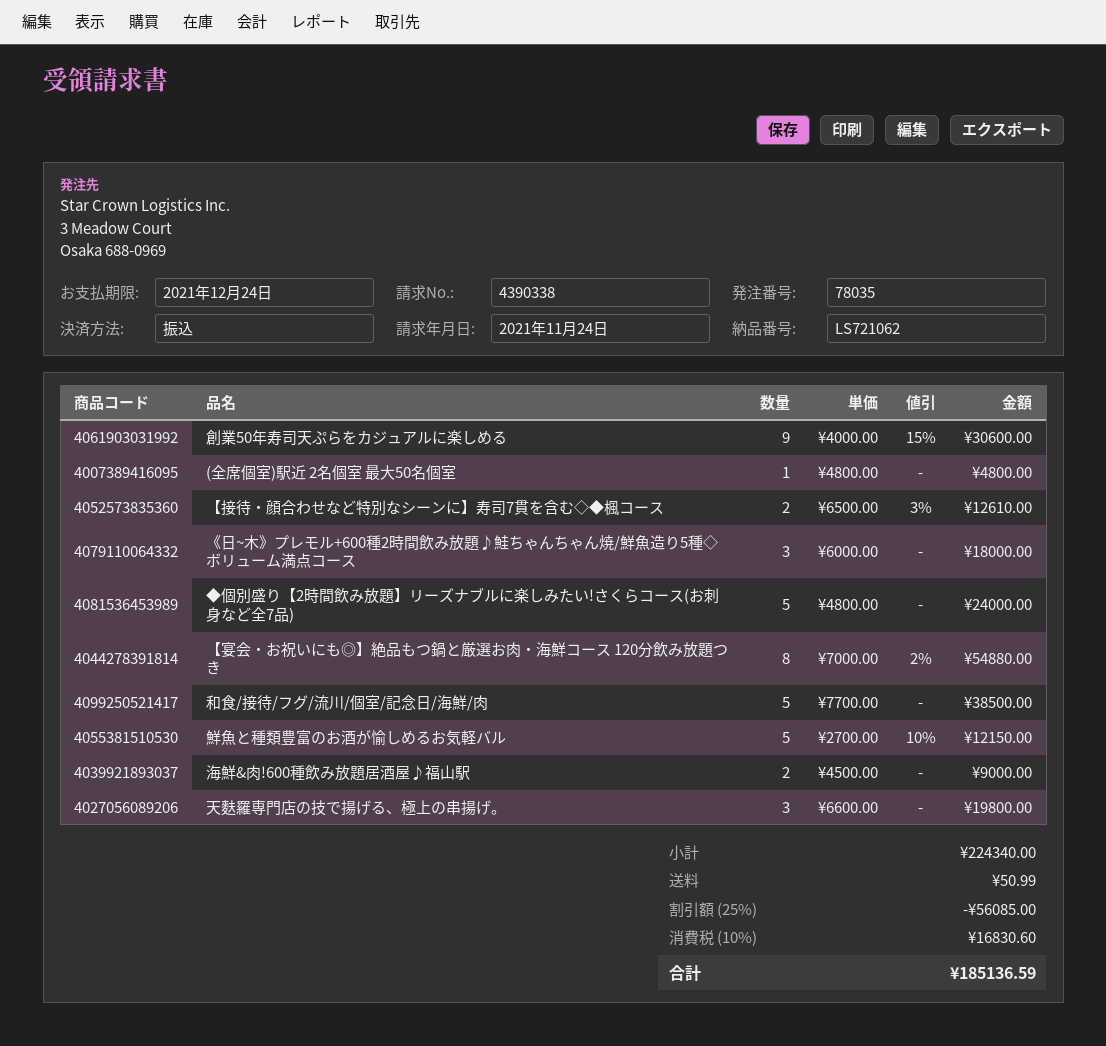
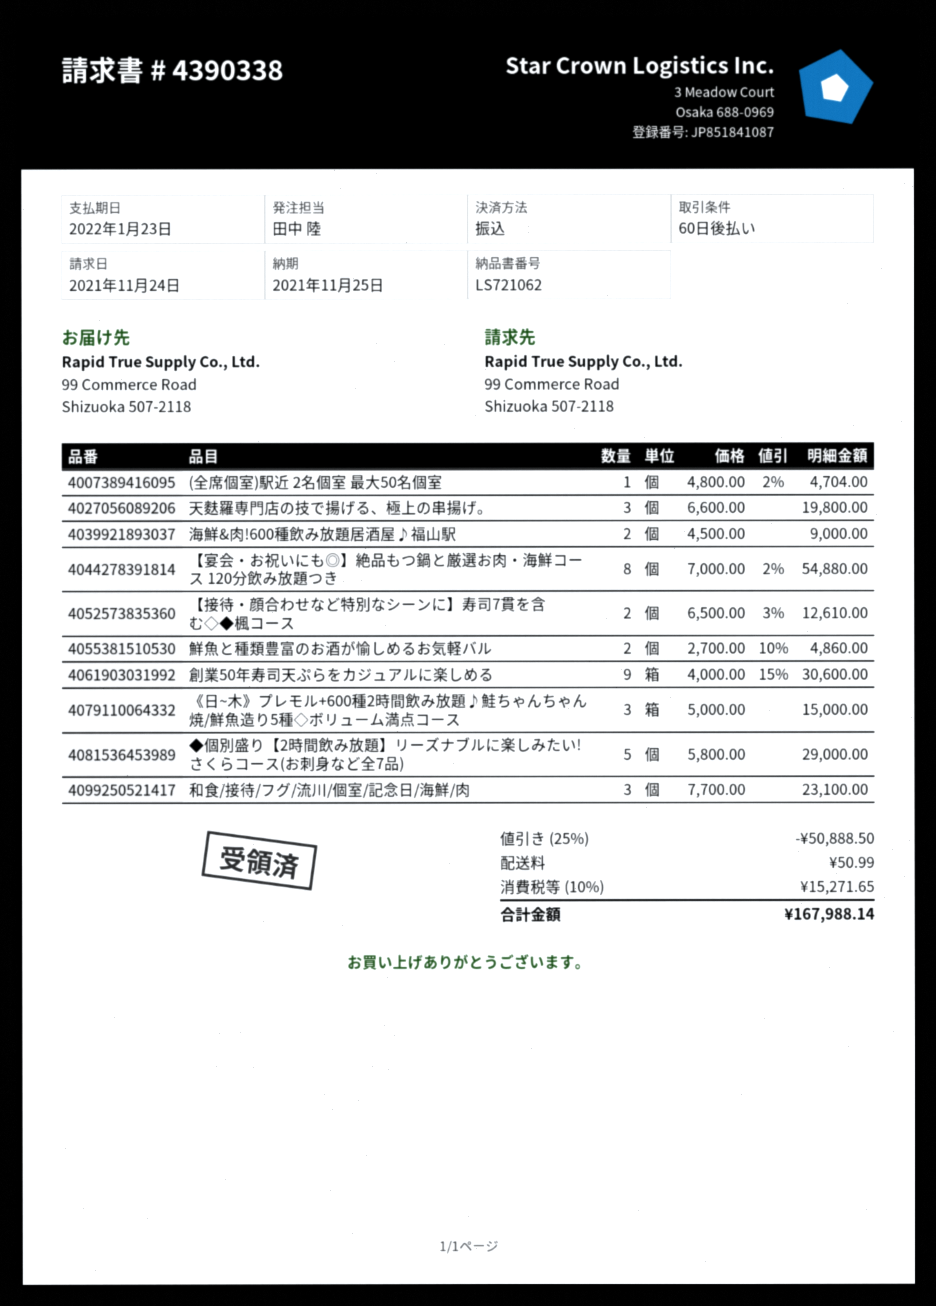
due date: 2021-12-24 -> 2022-01-23
(全席個室)駅近 2名個室 最大50名個室: 1 x 4800.00 = 4800.00 -> 1 x 4800.00 - 2% = 4704.00
《日~木》プレモル+600種2時間飲み放題♪鮭ちゃんちゃん焼/鮮魚造り5種◇ボリューム満点コース: 3 x 6000.00 = 18000.00 -> 3 x 5000.00 = 15000.00
◆個別盛り【2時間飲み放題】リーズナブルに楽しみたい!さくらコース(お刺身など全7品): 5 x 4800.00 = 24000.00 -> 5 x 5800.00 = 29000.00
和食/接待/フグ/流川/個室/記念日/海鮮/肉: 5 x 7700.00 = 38500.00 -> 3 x 7700.00 = 23100.00
鮮魚と種類豊富のお酒が愉しめるお気軽バル: 5 x 2700.00 - 10% = 12150.00 -> 2 x 2700.00 - 10% = 4860.00
discount: 25% = 56085.00 -> 25% = 50888.50
tax: 10% = 16830.60 -> 10% = 15271.65
total: 185136.59 -> 167988.14

